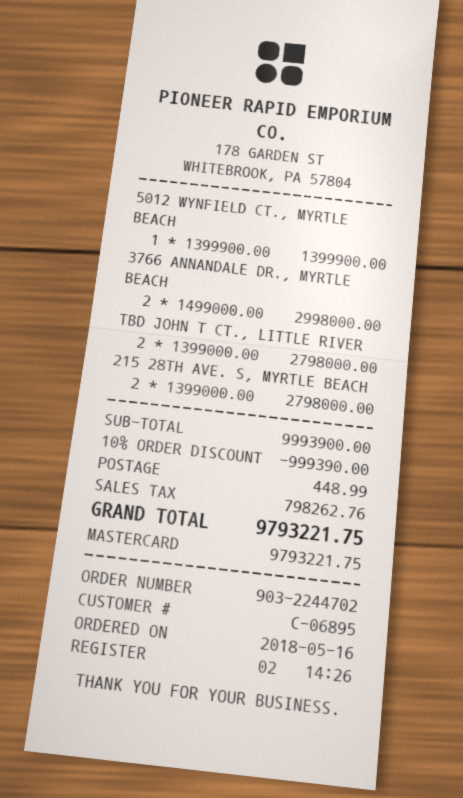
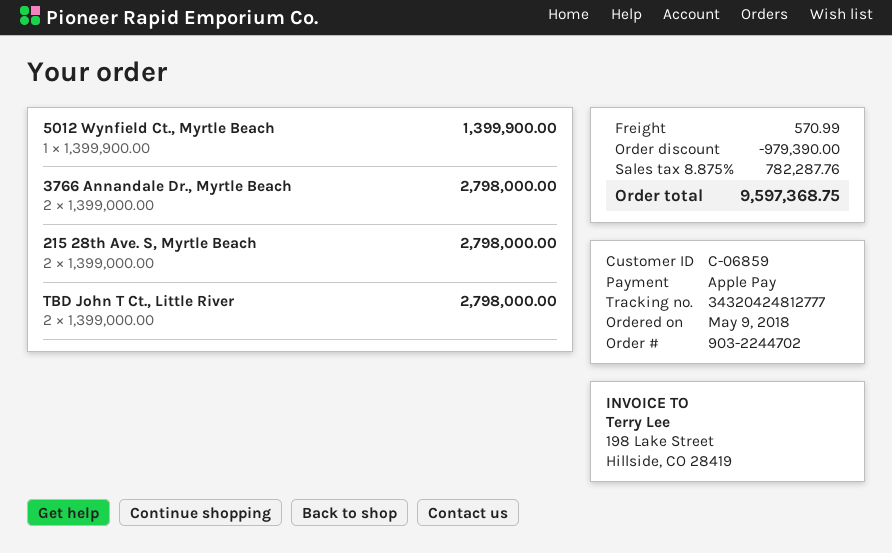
order date: 2018-05-16 -> 2018-05-09
customer number: C-06895 -> C-06859
payment method: Mastercard -> Apple Pay
3766 ANNANDALE DR., MYRTLE BEACH: 2 x 1499000.00 = 2998000.00 -> 2 x 1399000.00 = 2798000.00
discount: 999390.00 -> 979390.00
shipping: 448.99 -> 570.99
tax: 798262.76 -> 782287.76
total: 9793221.75 -> 9597368.75

